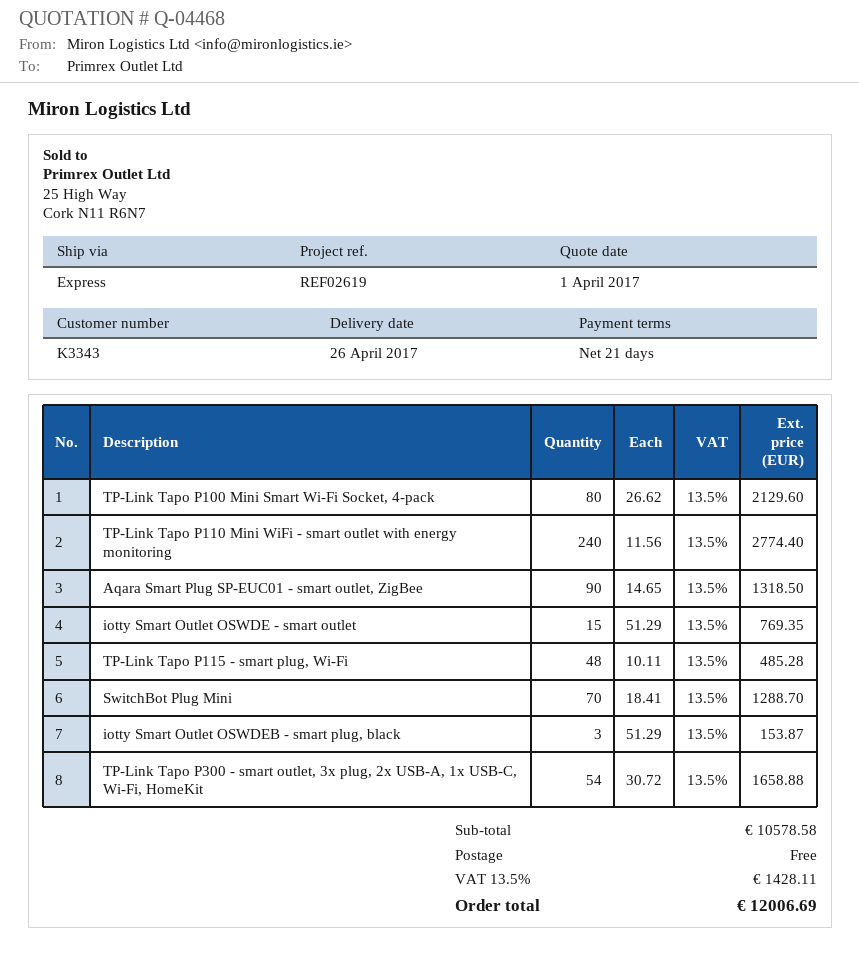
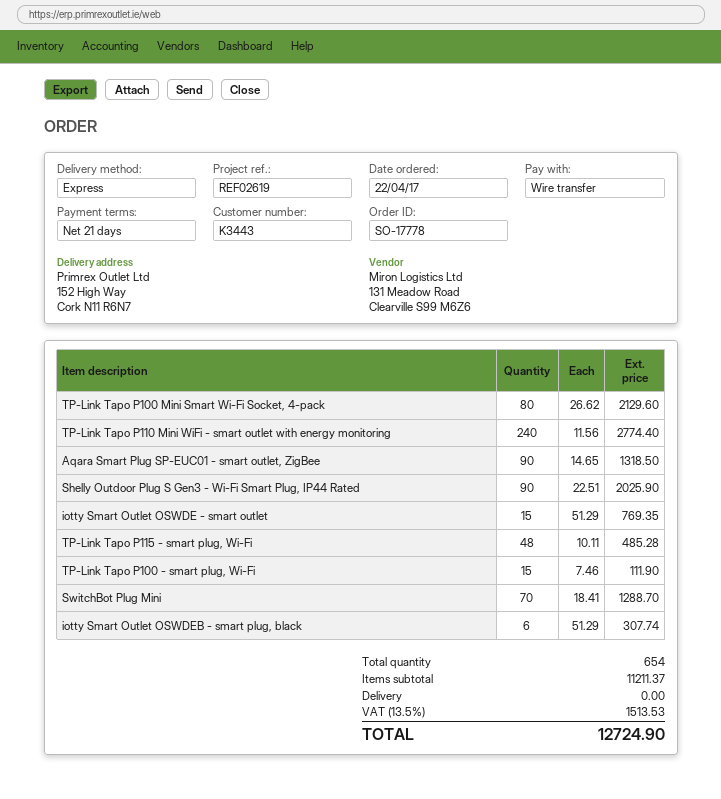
customer number: K3343 -> K3443
iotty Smart Outlet OSWDEB - smart plug, black: 3 x 51.29 = 153.87 -> 6 x 51.29 = 307.74
TP-Link Tapo P300 - smart outlet, 3x plug, 2x USB-A, 1x USB-C, Wi-Fi, HomeKit: 54 x 30.72 = 1658.88 -> none
Shelly Outdoor Plug S Gen3 - Wi-Fi Smart Plug, IP44 Rated: none -> 90 x 22.51 = 2025.90
TP-Link Tapo P100 - smart plug, Wi-Fi: none -> 15 x 7.46 = 111.90
subtotal: 10578.58 -> 11211.37
tax: 13.5% = 1428.11 -> 13.5% = 1513.53
total: 12006.69 -> 12724.90

